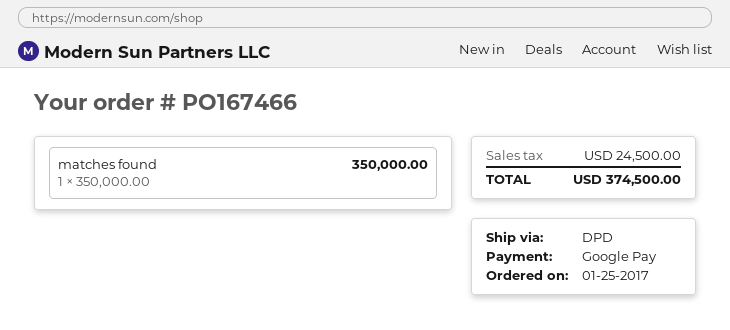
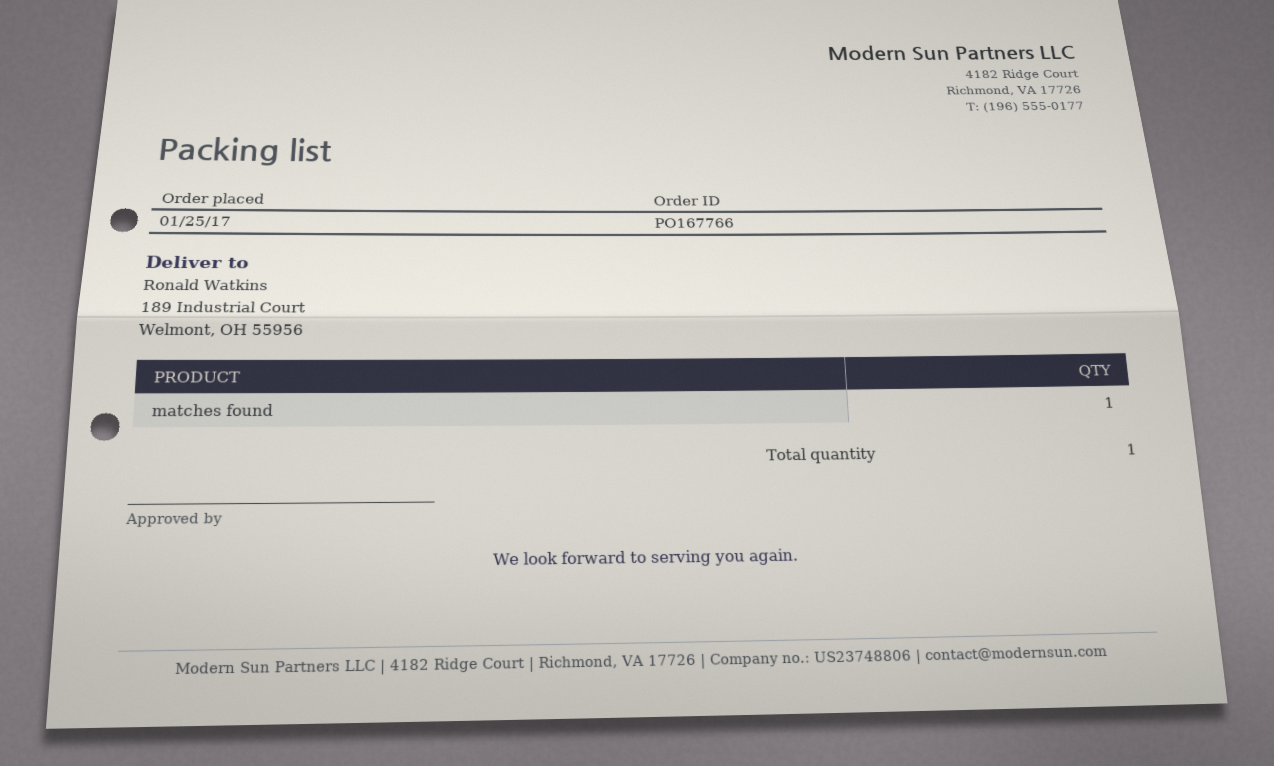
order number: PO167466 -> PO167766

